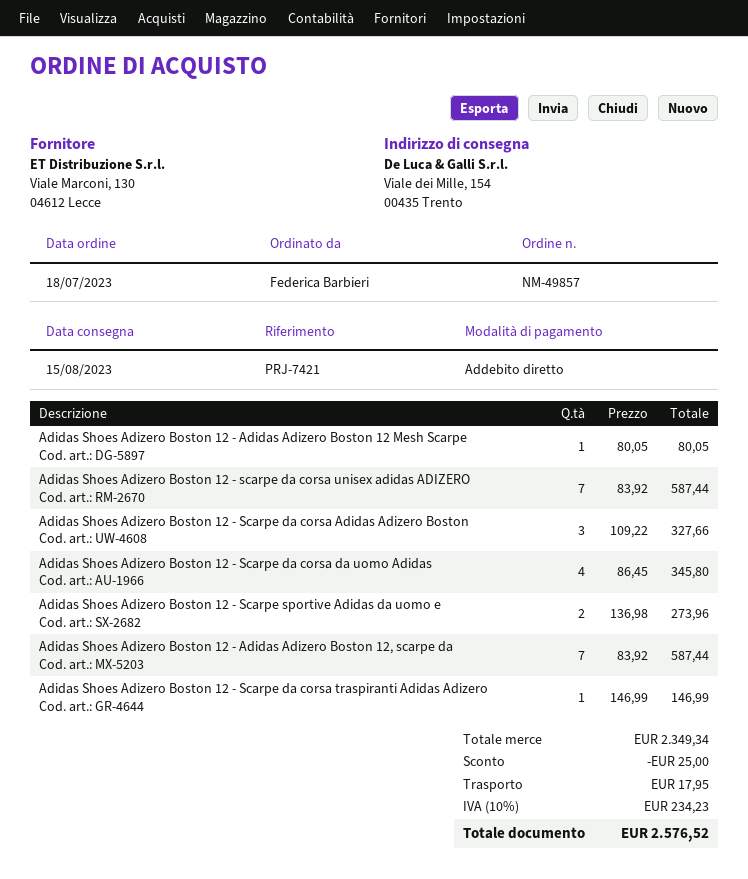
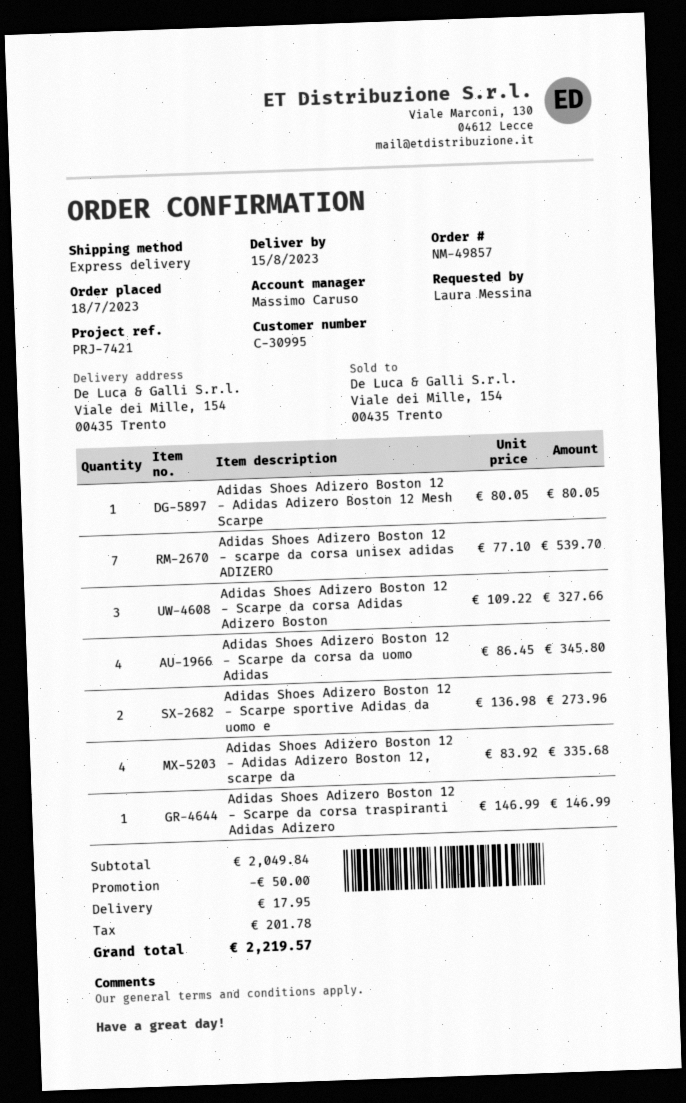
ordered by: Federica Barbieri -> Laura Messina
Adidas Shoes Adizero Boston 12 - scarpe da corsa unisex adidas ADIZERO: 7 x 83.92 = 587.44 -> 7 x 77.10 = 539.70
Adidas Shoes Adizero Boston 12 - Adidas Adizero Boston 12, scarpe da: 7 x 83.92 = 587.44 -> 4 x 83.92 = 335.68
subtotal: 2349.34 -> 2049.84
discount: 25.00 -> 50.00
tax: 234.23 -> 201.78
total: 2576.52 -> 2219.57

